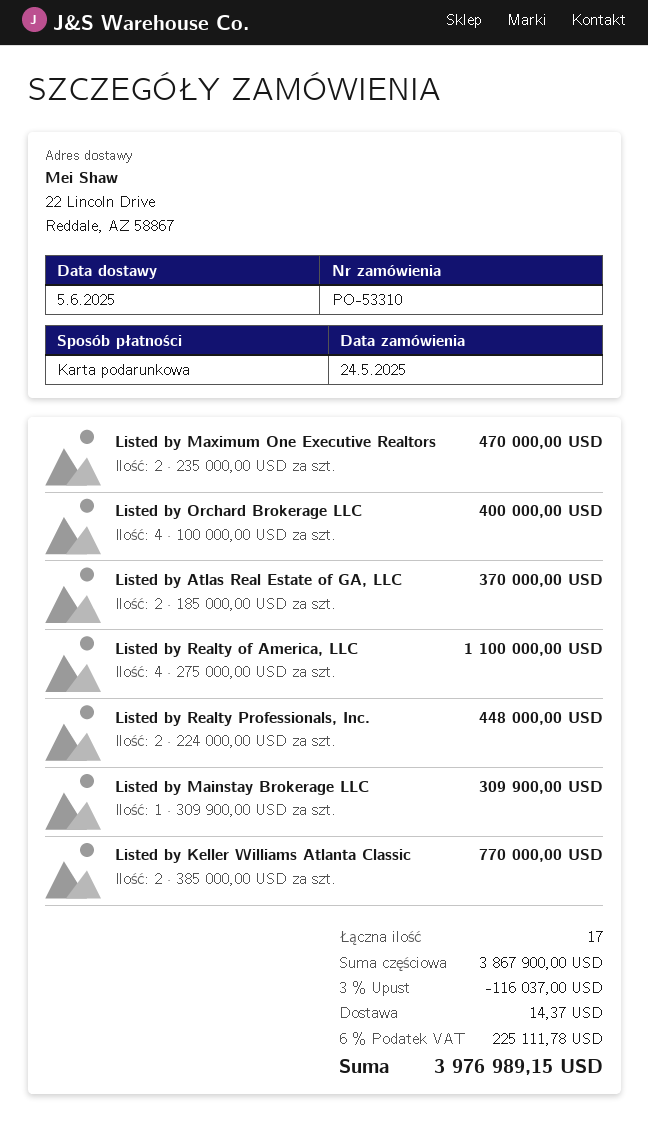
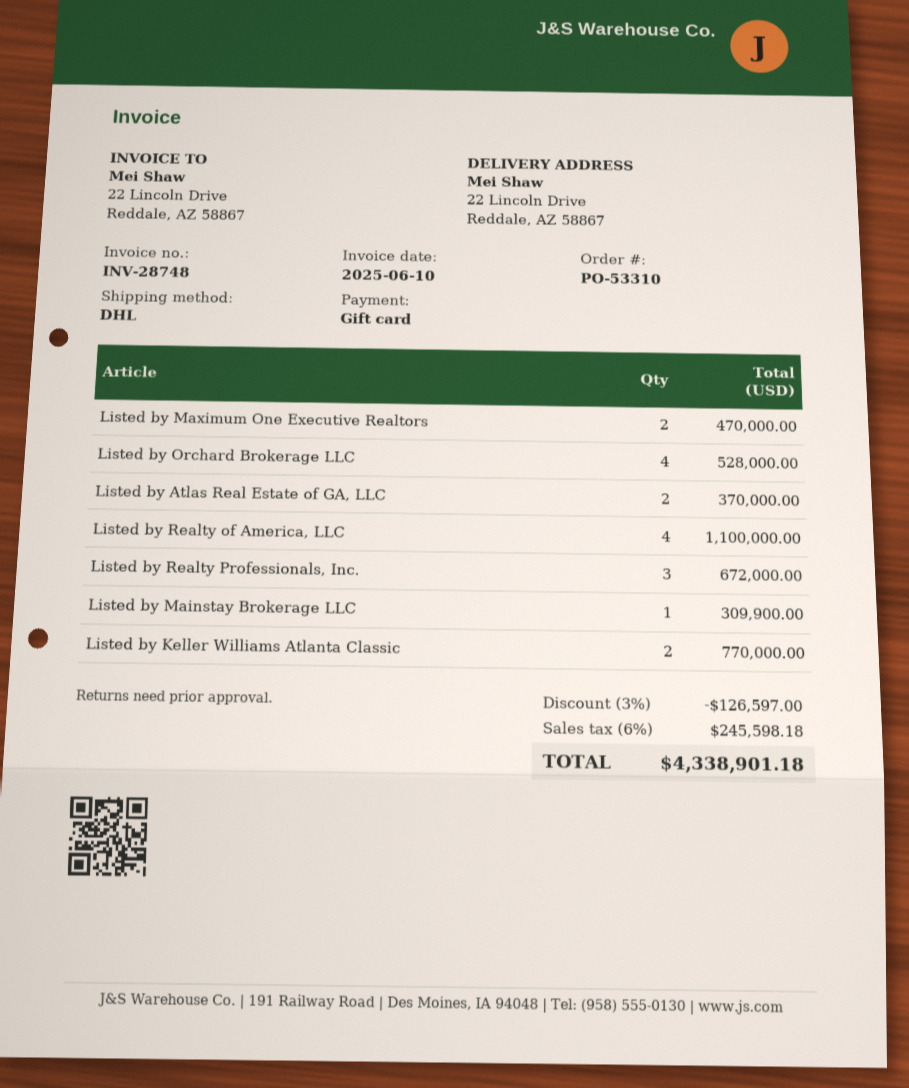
Listed by Orchard Brokerage LLC: 4 for 400000.00 -> 4 for 528000.00
Listed by Realty Professionals, Inc.: 2 for 448000.00 -> 3 for 672000.00
discount: 3% = 116037.00 -> 3% = 126597.00
shipping: 14.37 -> none
tax: 6% = 225111.78 -> 6% = 245598.18
total: 3976989.15 -> 4338901.18

